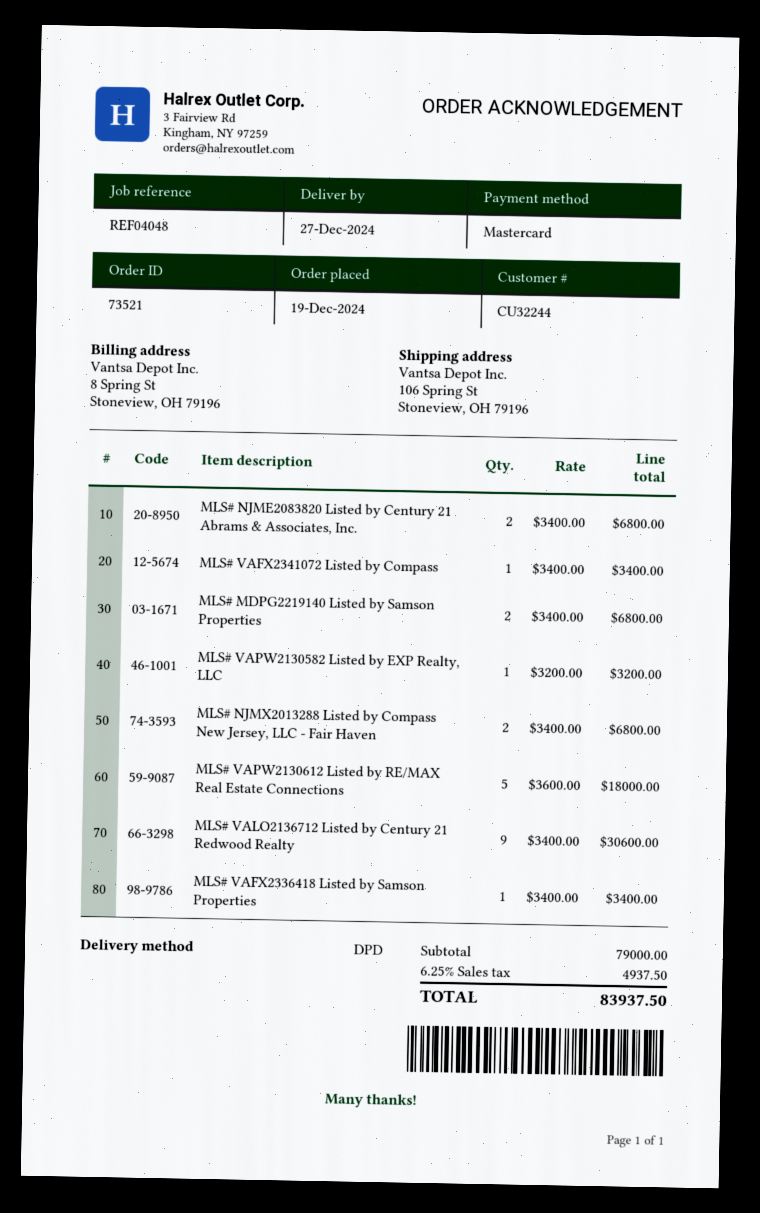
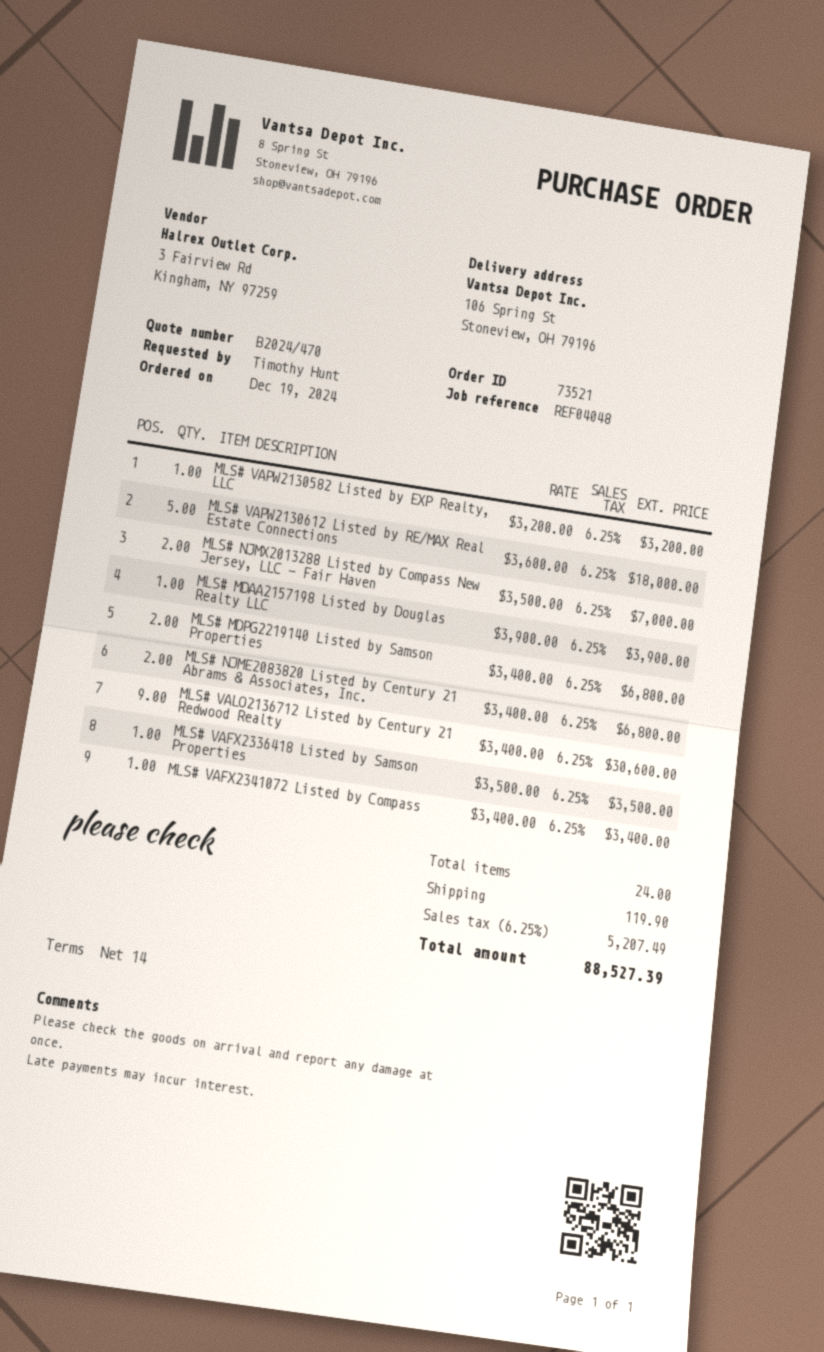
MLS# NJMX2013288 Listed by Compass New Jersey, LLC - Fair Haven: 2 x 3400.00 = 6800.00 -> 2 x 3500.00 = 7000.00
MLS# VAFX2336418 Listed by Samson Properties: 1 x 3400.00 = 3400.00 -> 1 x 3500.00 = 3500.00
MLS# MDAA2157198 Listed by Douglas Realty LLC: none -> 1 x 3900.00 = 3900.00
shipping: none -> 119.90
tax: 6.25% = 4937.50 -> 6.25% = 5207.49
total: 83937.50 -> 88527.39

